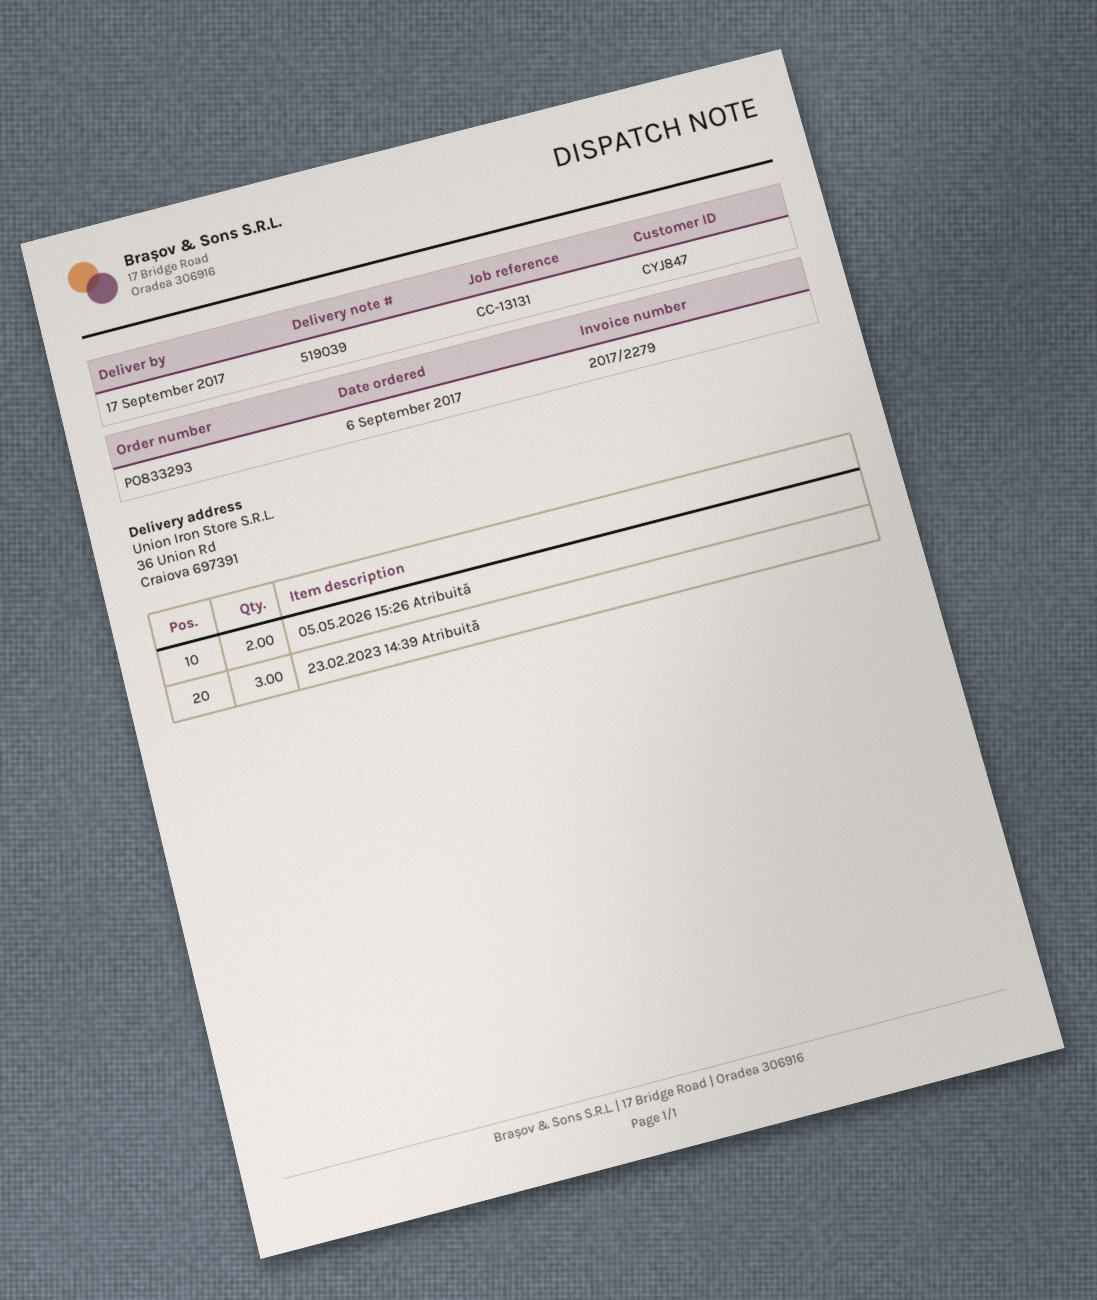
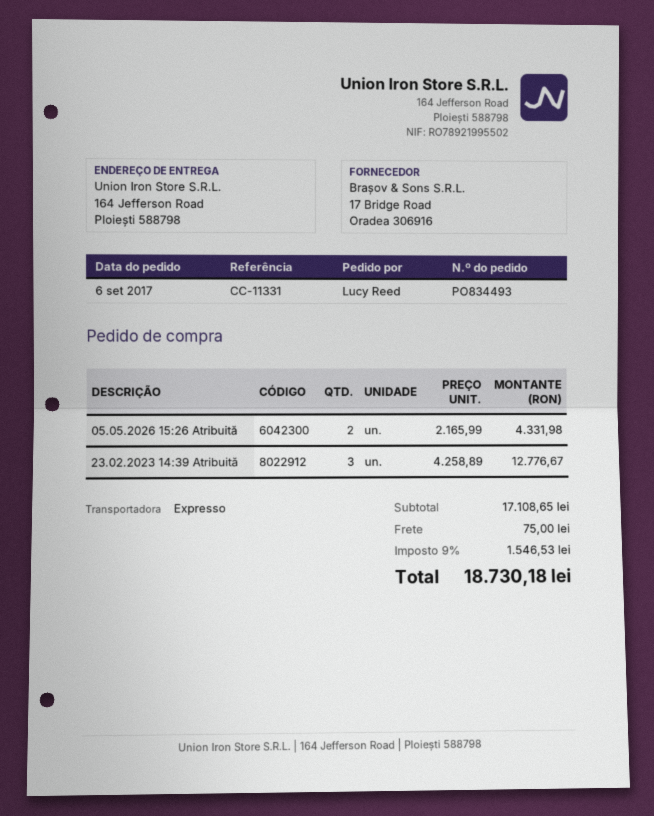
order number: PO833293 -> PO834493
reference: CC-13131 -> CC-11331
ship to: 36 Union Rd, Craiova 697391 -> 164 Jefferson Road, Ploiești 588798

